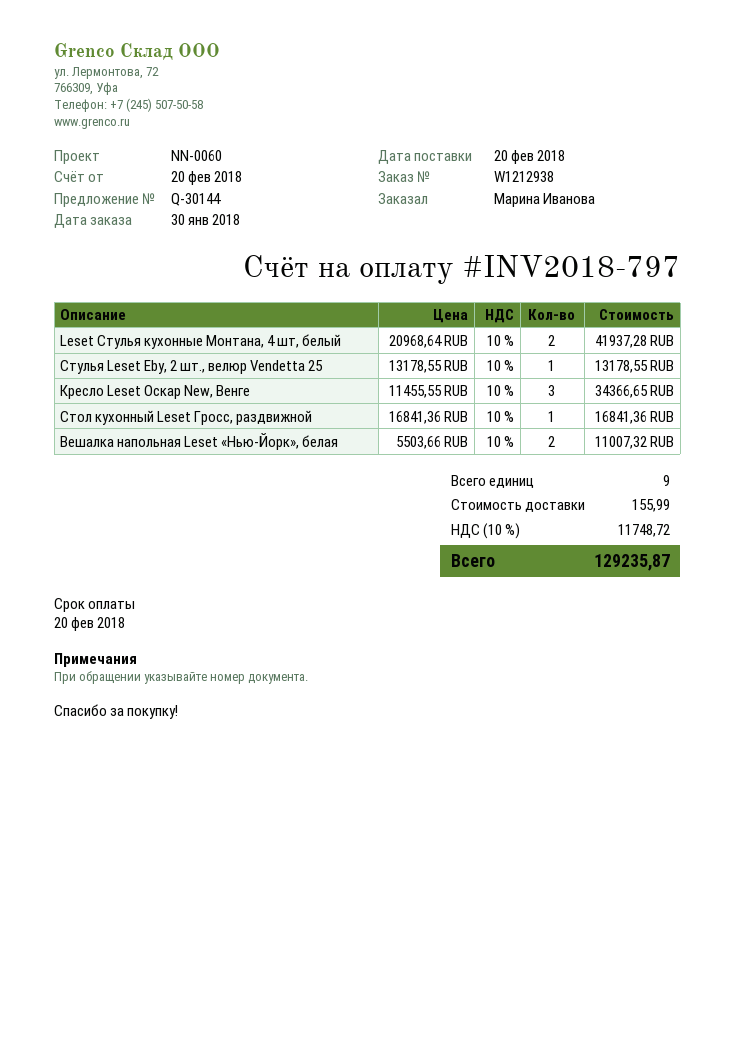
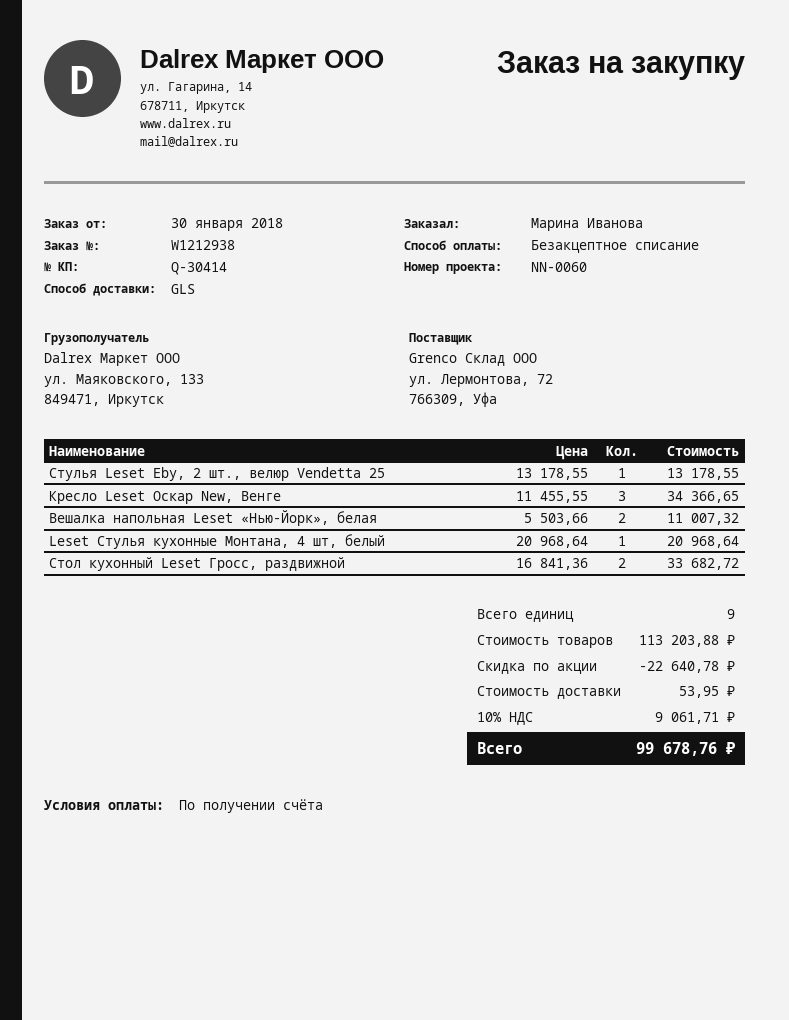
quote number: Q-30144 -> Q-30414
Leset Стулья кухонные Монтана, 4 шт, белый: 2 x 20968.64 = 41937.28 -> 1 x 20968.64 = 20968.64
Стол кухонный Leset Гросс, раздвижной: 1 x 16841.36 = 16841.36 -> 2 x 16841.36 = 33682.72
discount: none -> 22640.78
shipping: 155.99 -> 53.95
tax: 10% = 11748.72 -> 10% = 9061.71
total: 129235.87 -> 99678.76

